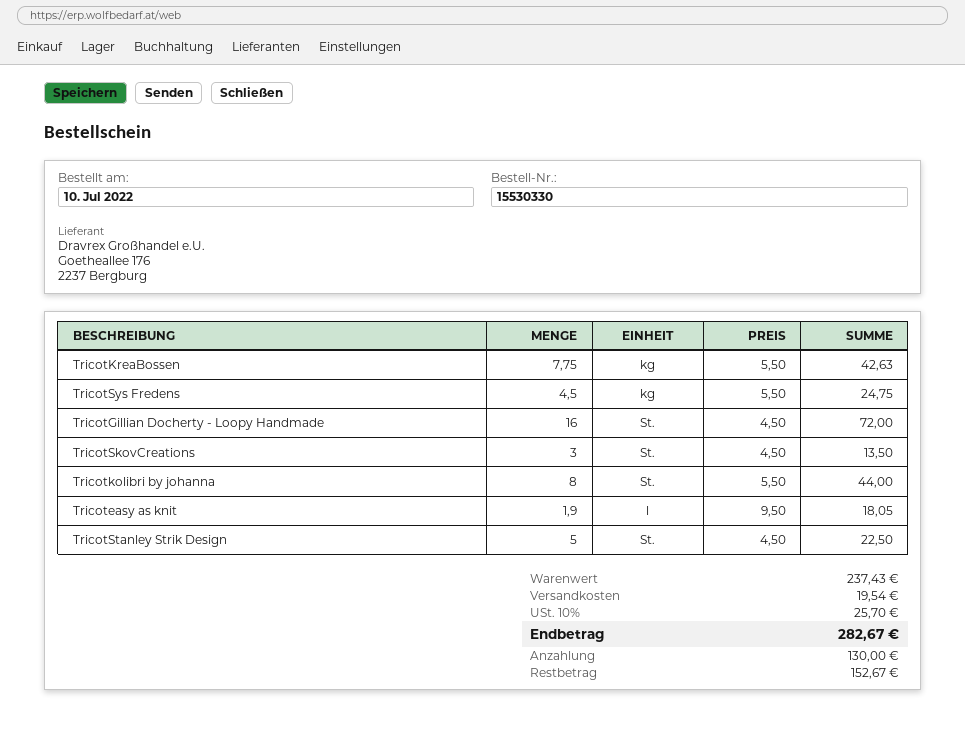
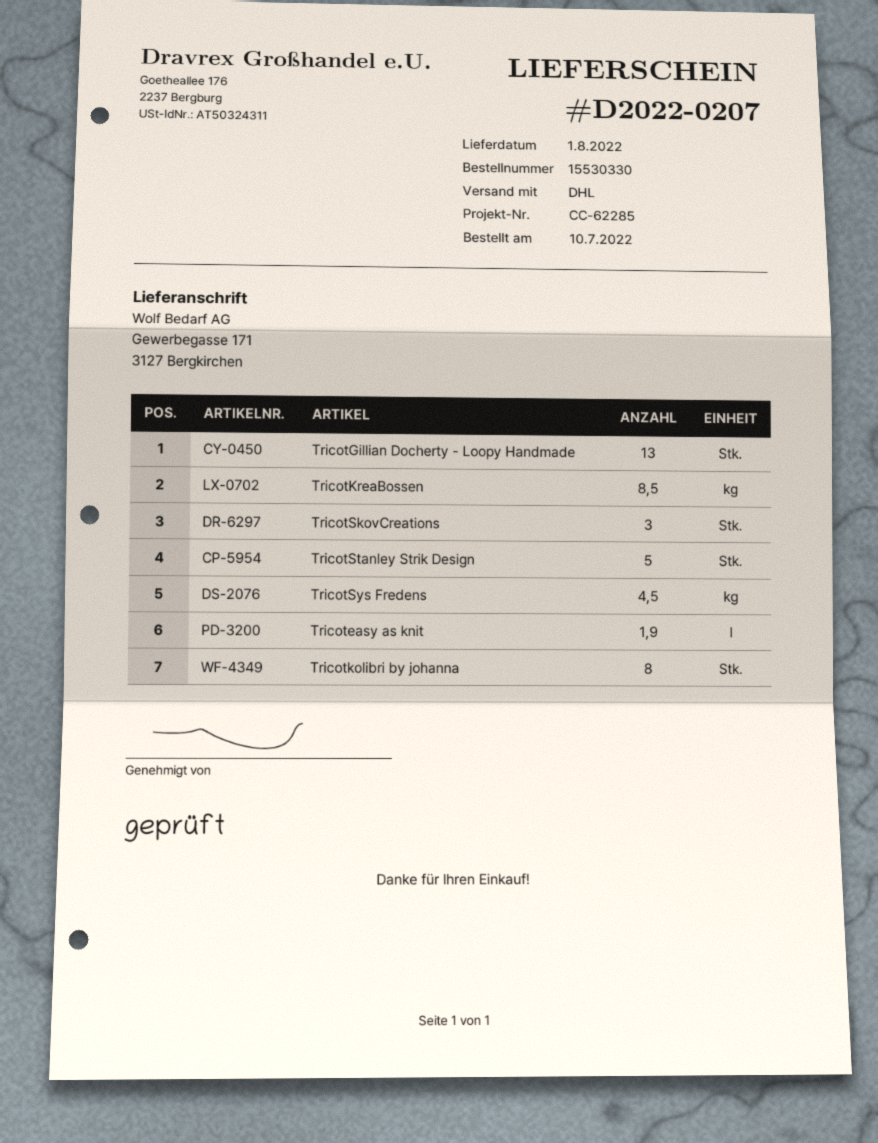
TricotKreaBossen: 7.75 -> 8.5
TricotGillian Docherty - Loopy Handmade: 16 -> 13

